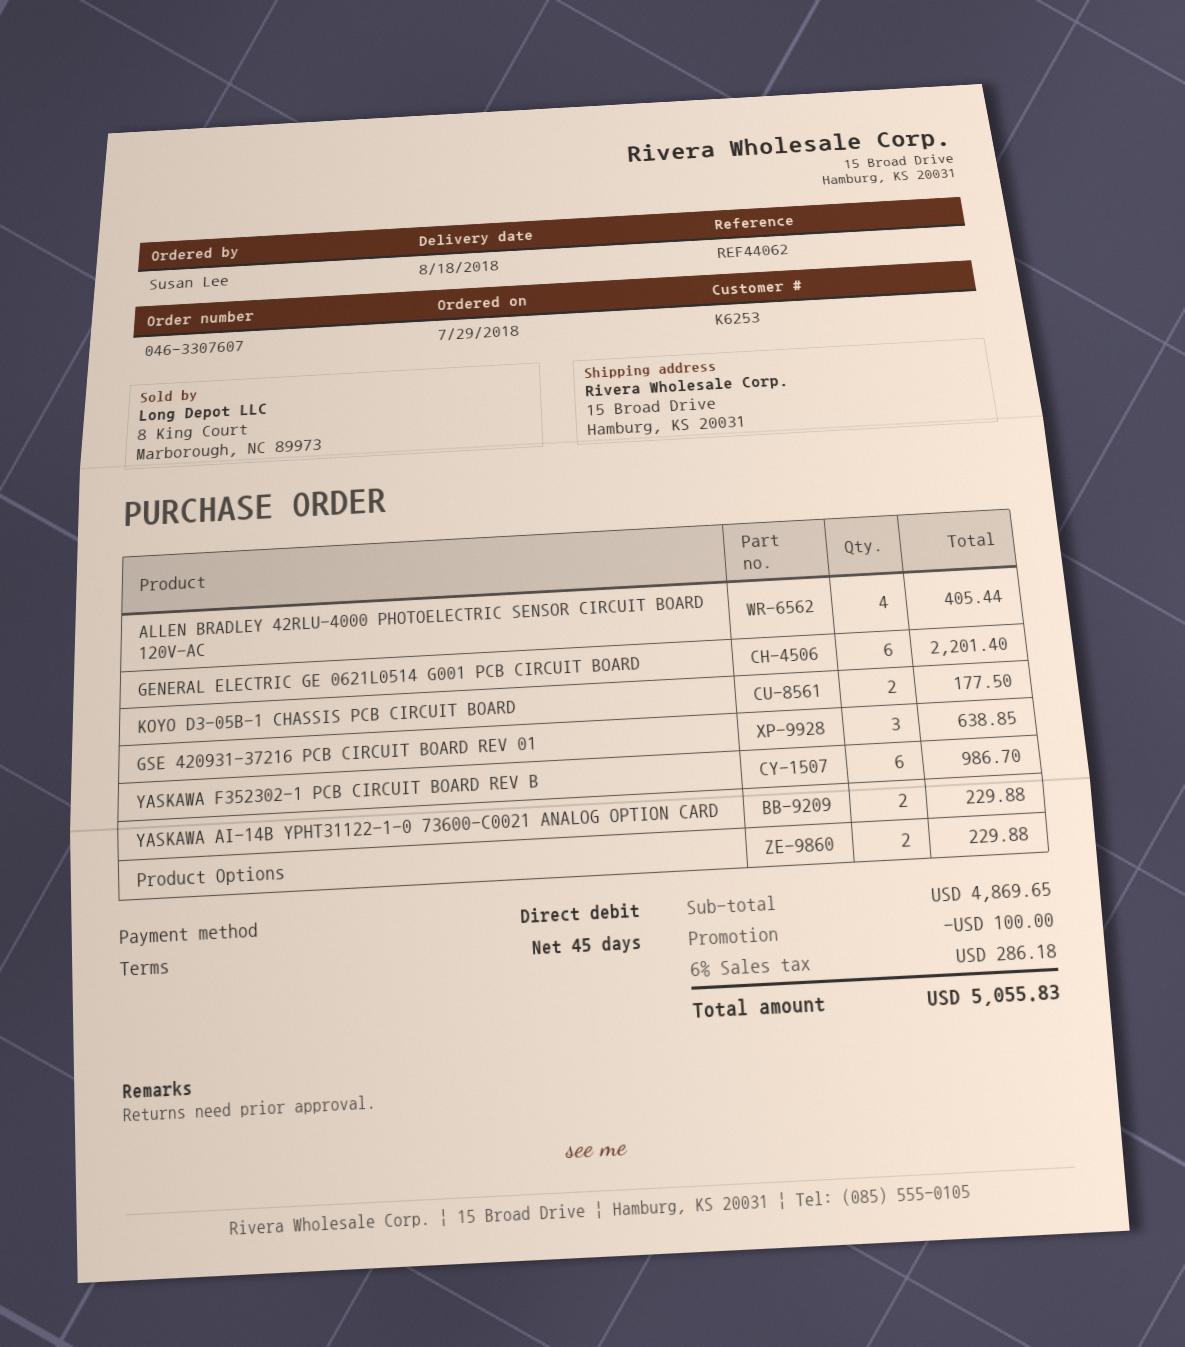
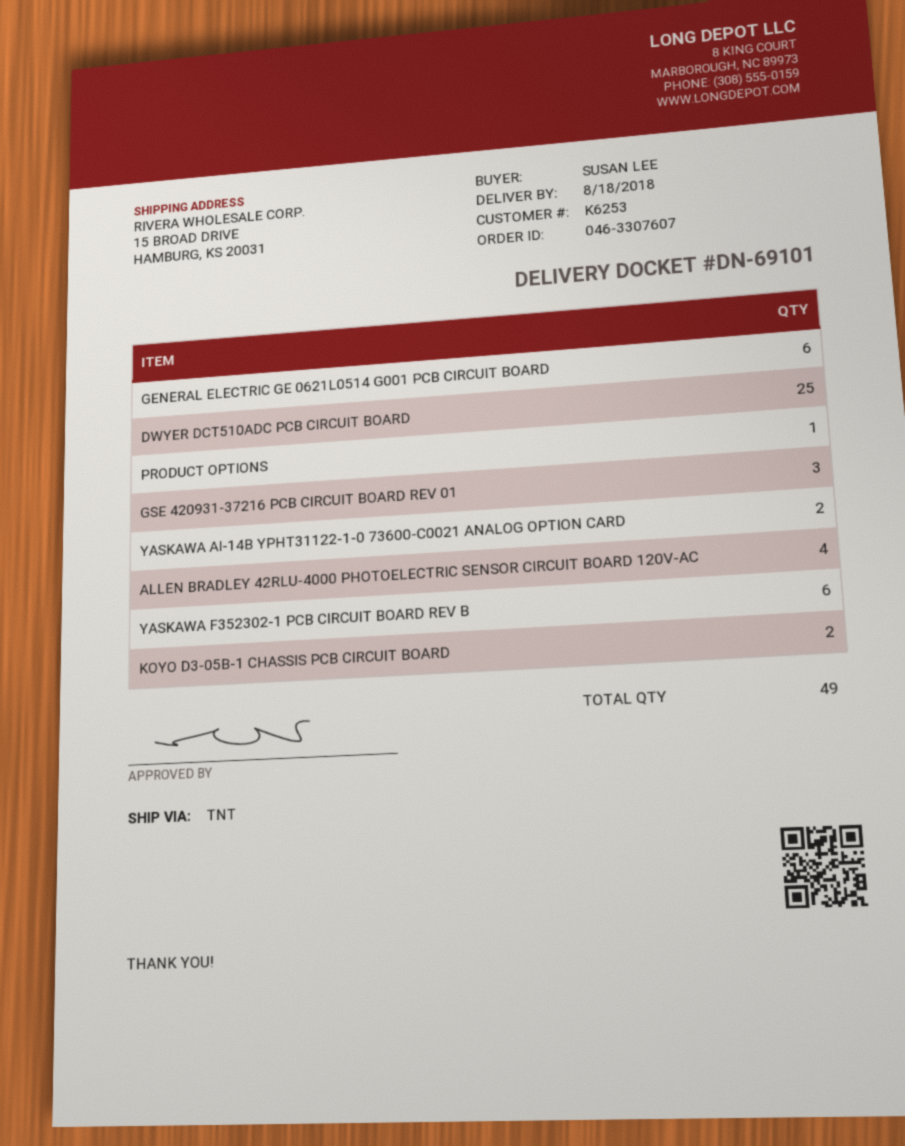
Product Options: 2 -> 1
DWYER DCT510ADC PCB CIRCUIT BOARD: none -> 25

